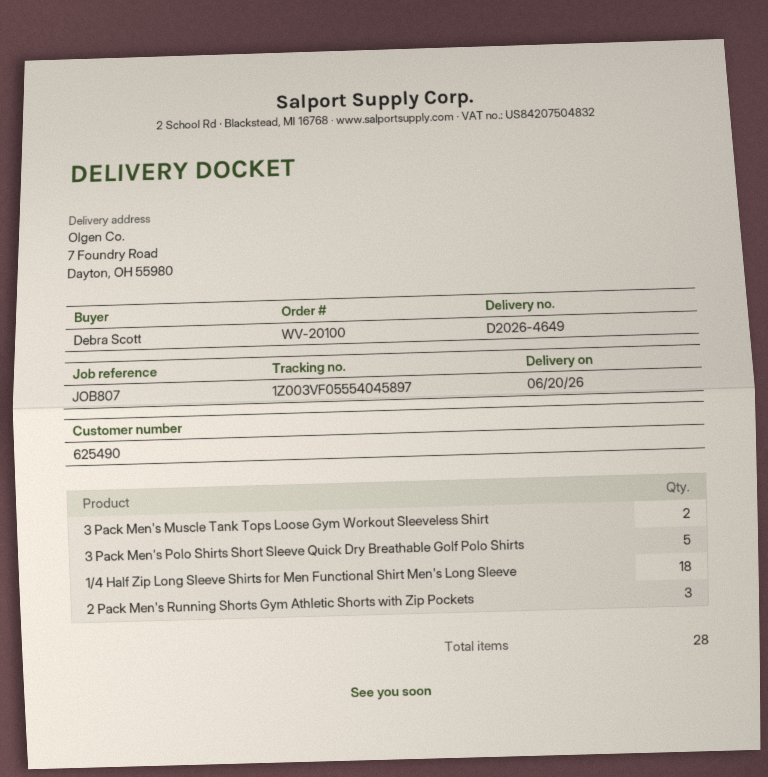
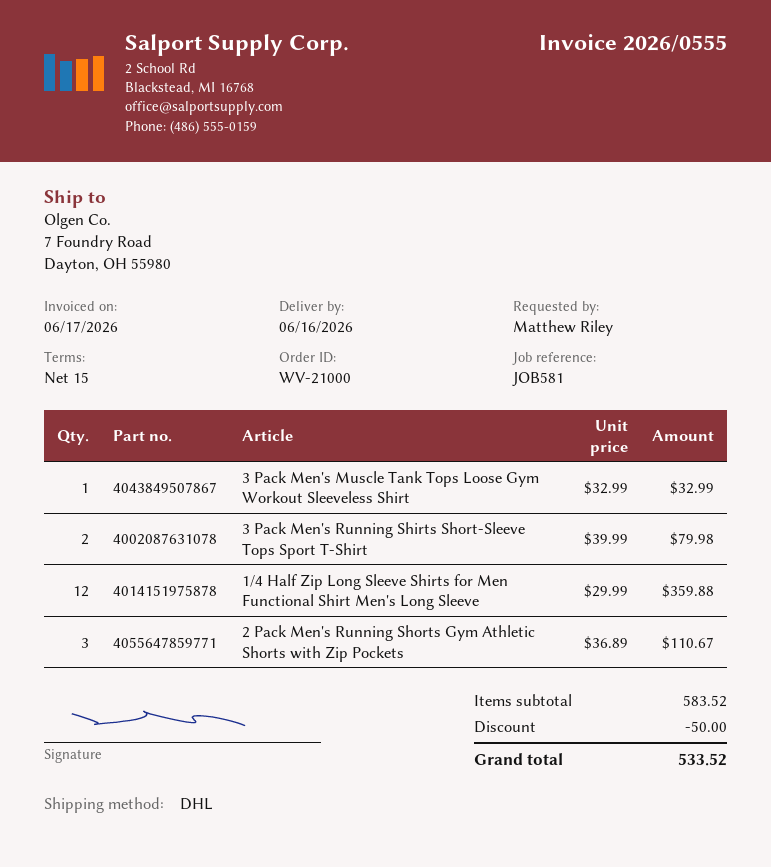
order number: WV-20100 -> WV-21000
delivery date: 2026-06-20 -> 2026-06-16
reference: JOB807 -> JOB581
ordered by: Debra Scott -> Matthew Riley
3 Pack Men's Muscle Tank Tops Loose Gym Workout Sleeveless Shirt: 2 -> 1
3 Pack Men's Polo Shirts Short Sleeve Quick Dry Breathable Golf Polo Shirts: 5 -> none
1/4 Half Zip Long Sleeve Shirts for Men Functional Shirt Men's Long Sleeve: 18 -> 12
3 Pack Men's Running Shirts Short-Sleeve Tops Sport T-Shirt: none -> 2

